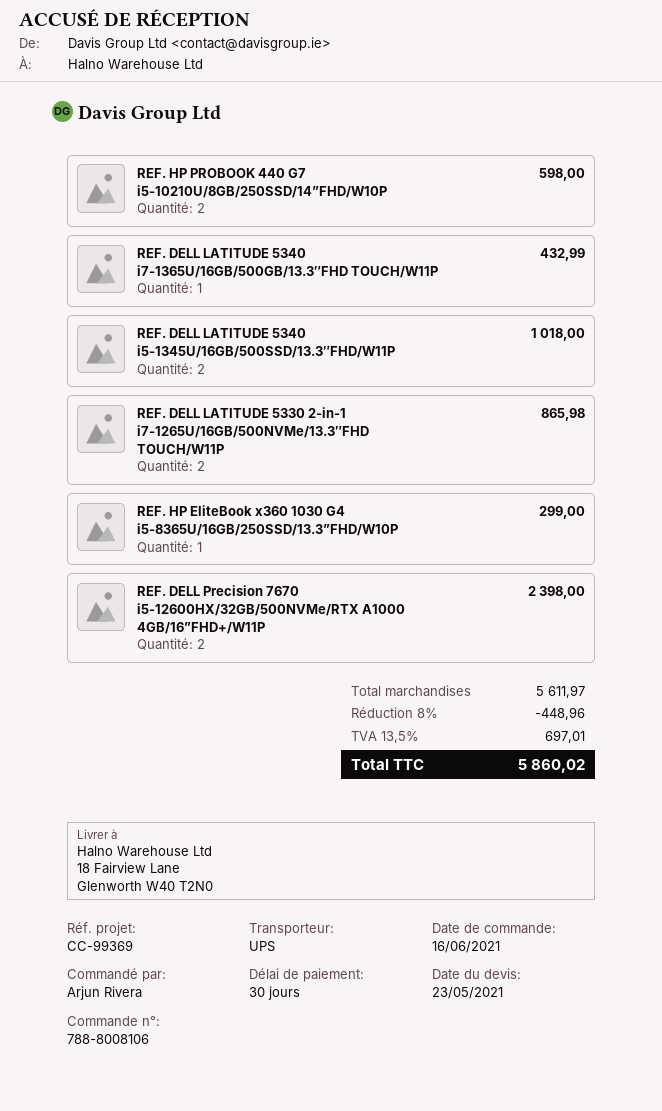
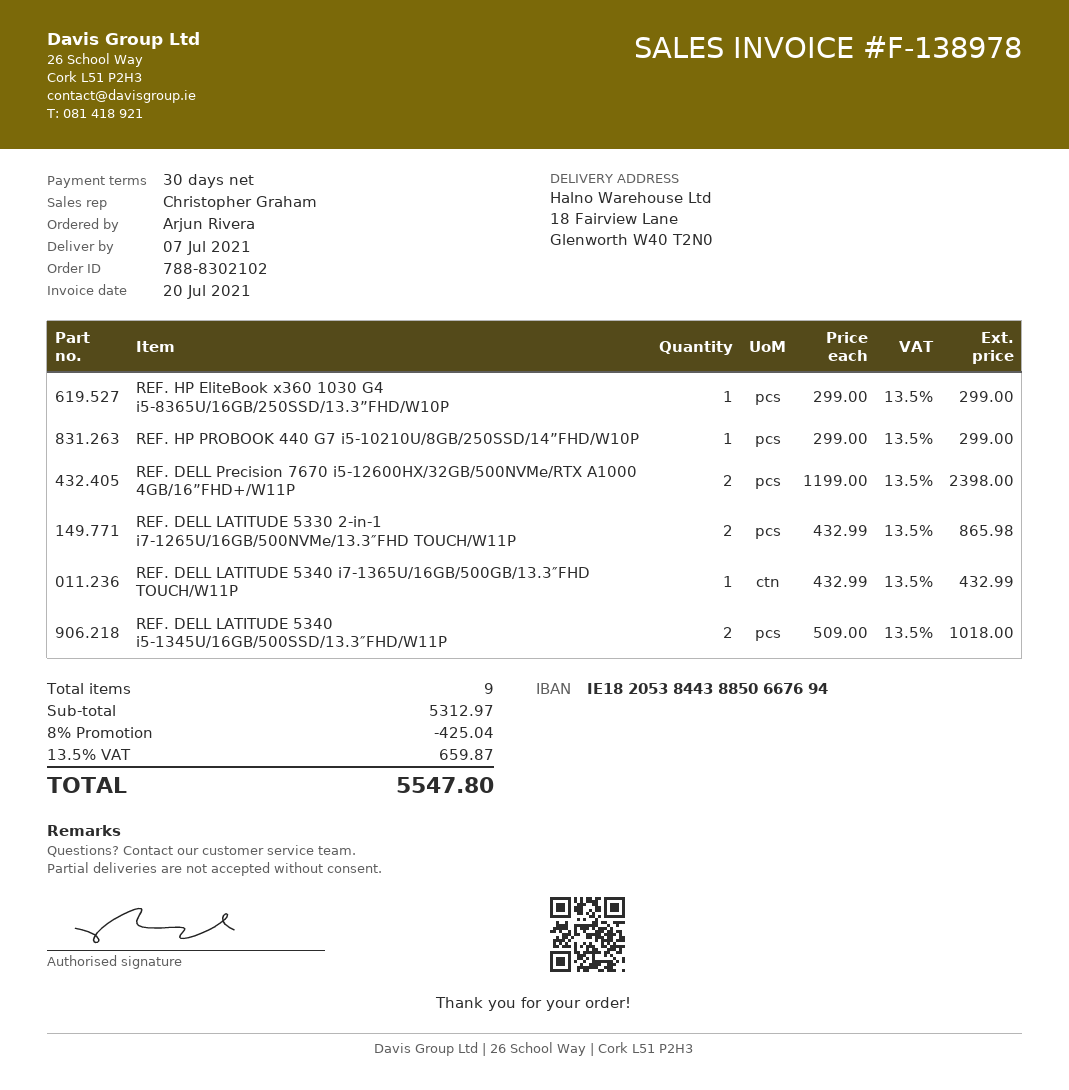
order number: 788-8008106 -> 788-8302102
REF. HP PROBOOK 440 G7 i5-10210U/8GB/250SSD/14”FHD/W10P: 2 for 598.00 -> 1 for 299.00
subtotal: 5611.97 -> 5312.97
discount: 8% = 448.96 -> 8% = 425.04
tax: 13.5% = 697.01 -> 13.5% = 659.87
total: 5860.02 -> 5547.80

